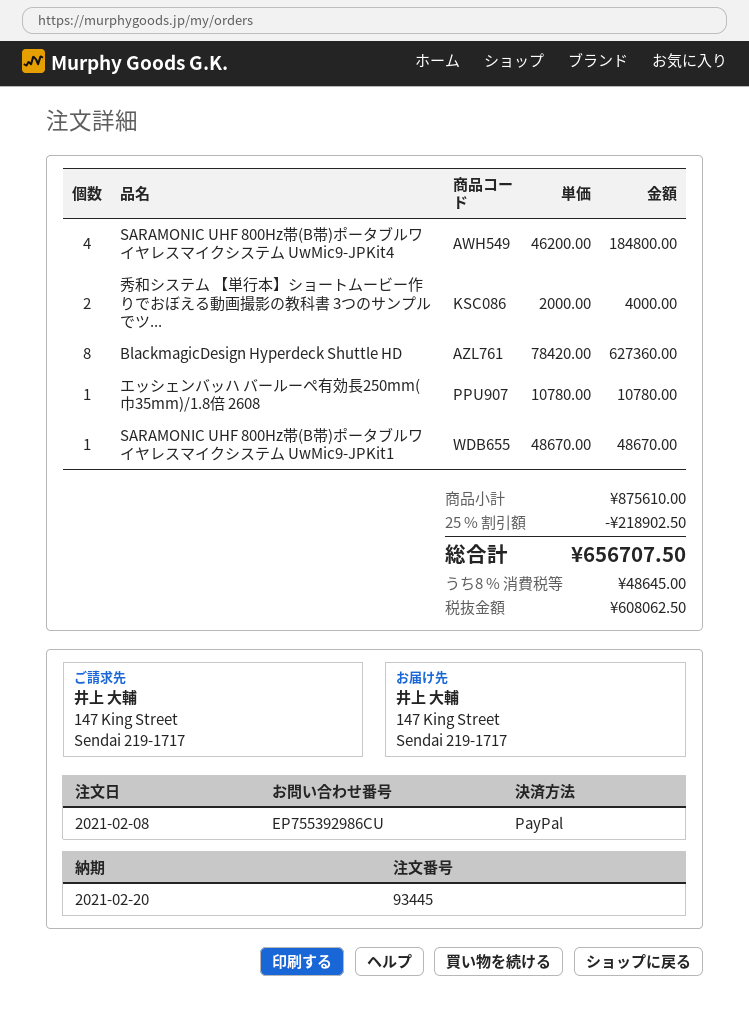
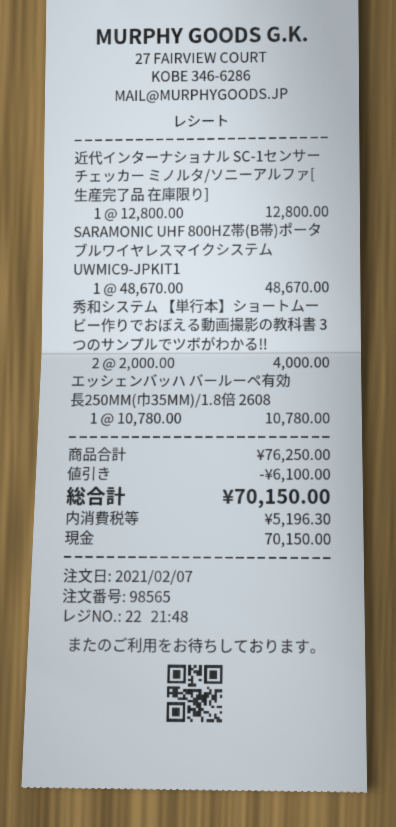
order number: 93445 -> 98565
order date: 2021-02-08 -> 2021-02-07
payment method: PayPal -> cash
SARAMONIC UHF 800Hz帯(B帯)ポータブルワイヤレスマイクシステム UwMic9-JPKit4: 4 x 46200.00 = 184800.00 -> none
BlackmagicDesign Hyperdeck Shuttle HD: 8 x 78420.00 = 627360.00 -> none
近代インターナショナル SC-1センサーチェッカー ミノルタ/ソニーアルファ[生産完了品 在庫限り]: none -> 1 x 12800.00 = 12800.00
subtotal: 875610.00 -> 76250.00
discount: 218902.50 -> 6100.00
tax: 48645.00 -> 5196.30
total: 656707.50 -> 70150.00

